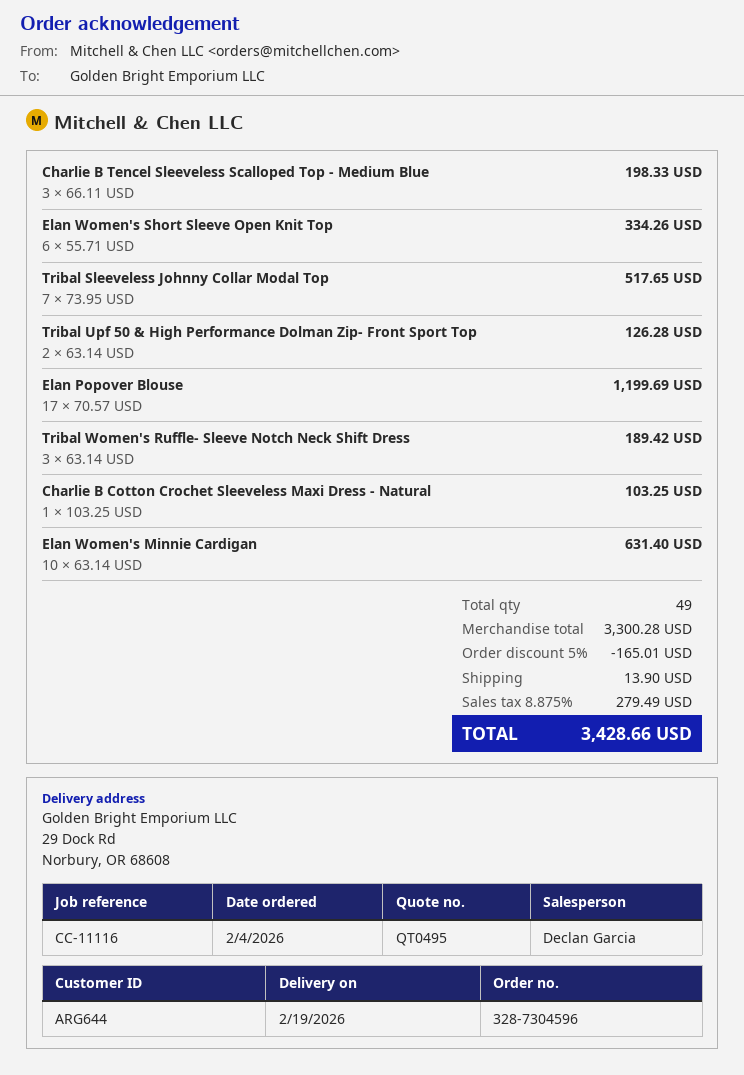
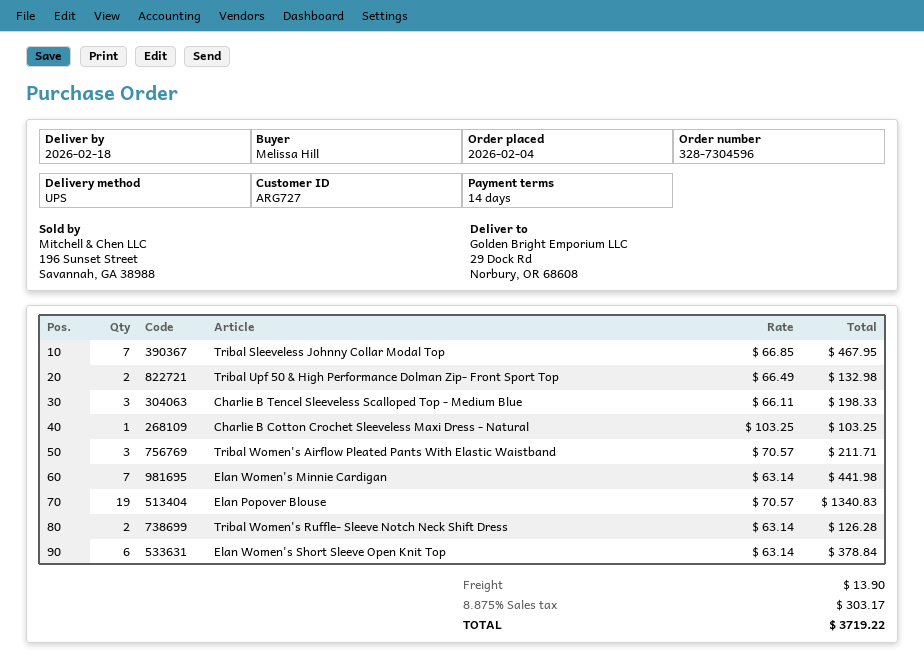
delivery date: 2026-02-19 -> 2026-02-18
customer number: ARG644 -> ARG727
Elan Women's Short Sleeve Open Knit Top: 6 x 55.71 = 334.26 -> 6 x 63.14 = 378.84
Tribal Sleeveless Johnny Collar Modal Top: 7 x 73.95 = 517.65 -> 7 x 66.85 = 467.95
Tribal Upf 50 & High Performance Dolman Zip- Front Sport Top: 2 x 63.14 = 126.28 -> 2 x 66.49 = 132.98
Elan Popover Blouse: 17 x 70.57 = 1199.69 -> 19 x 70.57 = 1340.83
Tribal Women's Ruffle- Sleeve Notch Neck Shift Dress: 3 x 63.14 = 189.42 -> 2 x 63.14 = 126.28
Elan Women's Minnie Cardigan: 10 x 63.14 = 631.40 -> 7 x 63.14 = 441.98
Tribal Women's Airflow Pleated Pants With Elastic Waistband: none -> 3 x 70.57 = 211.71
discount: 5% = 165.01 -> none
tax: 8.875% = 279.49 -> 8.875% = 303.17
total: 3428.66 -> 3719.22

